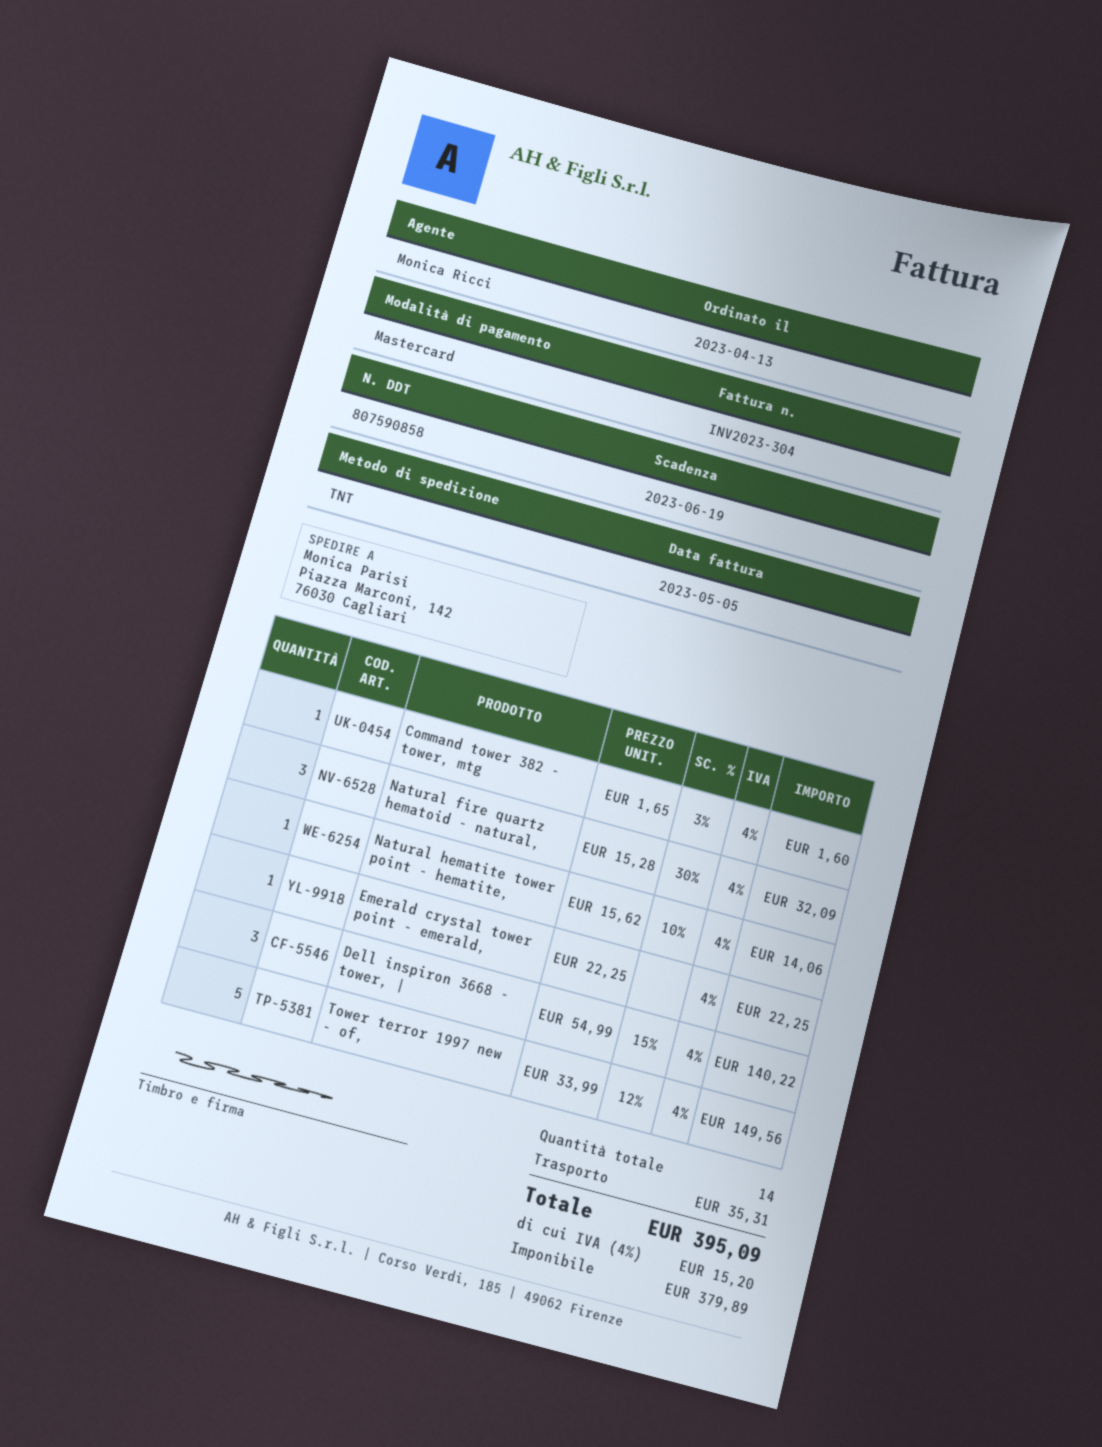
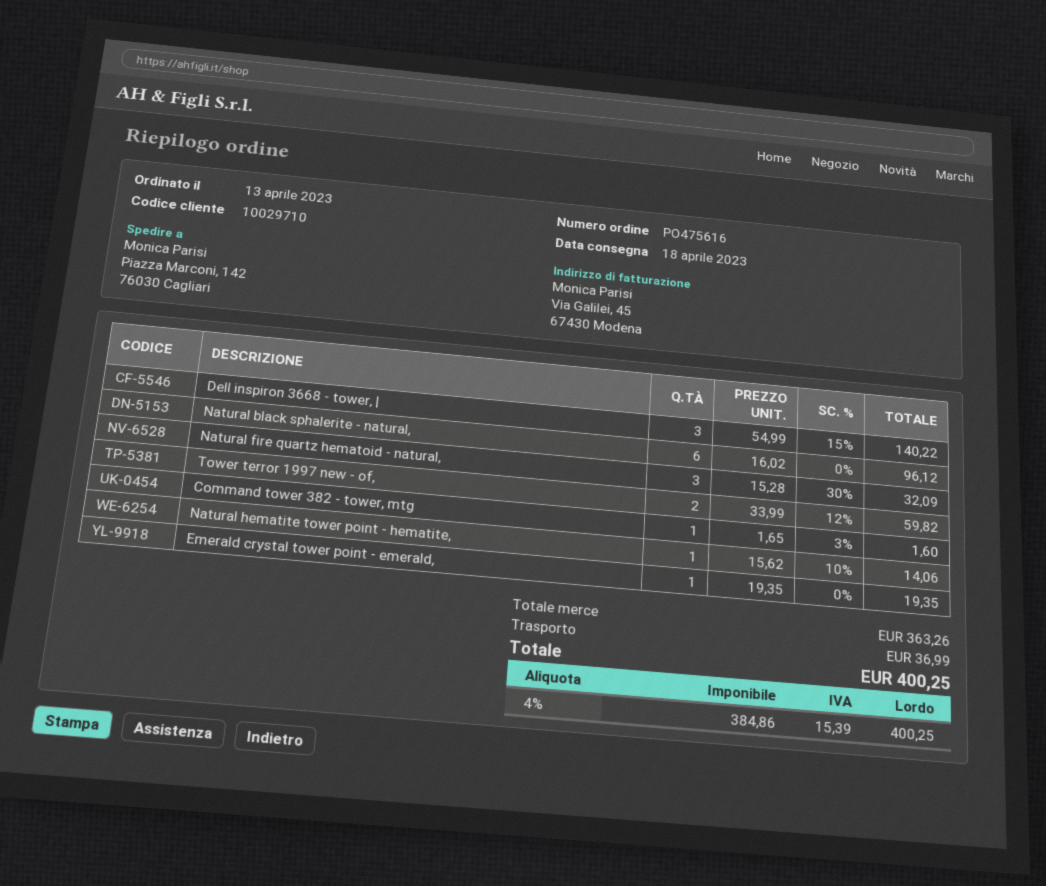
Emerald crystal tower point - emerald,: 1 x 22.25 = 22.25 -> 1 x 19.35 = 19.35
Tower terror 1997 new - of,: 5 x 33.99 - 12% = 149.56 -> 2 x 33.99 - 12% = 59.82
Natural black sphalerite - natural,: none -> 6 x 16.02 = 96.12
shipping: 35.31 -> 36.99
net: 379.89 -> 384.86
tax: 4% = 15.20 -> 4% = 15.39
total: 395.09 -> 400.25

